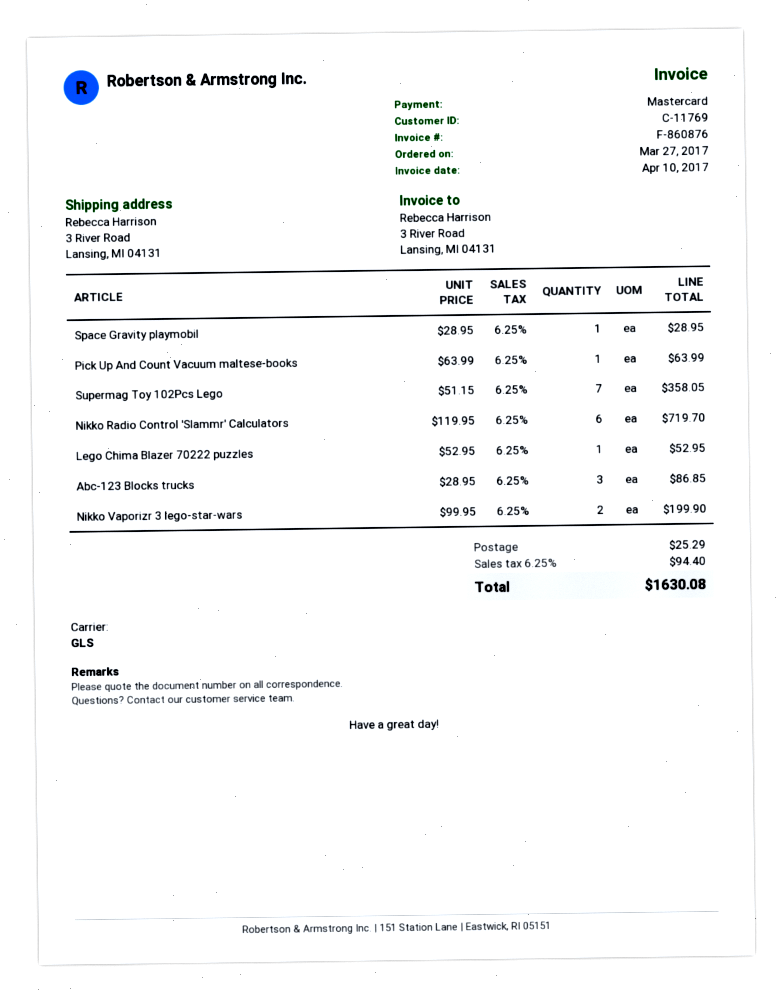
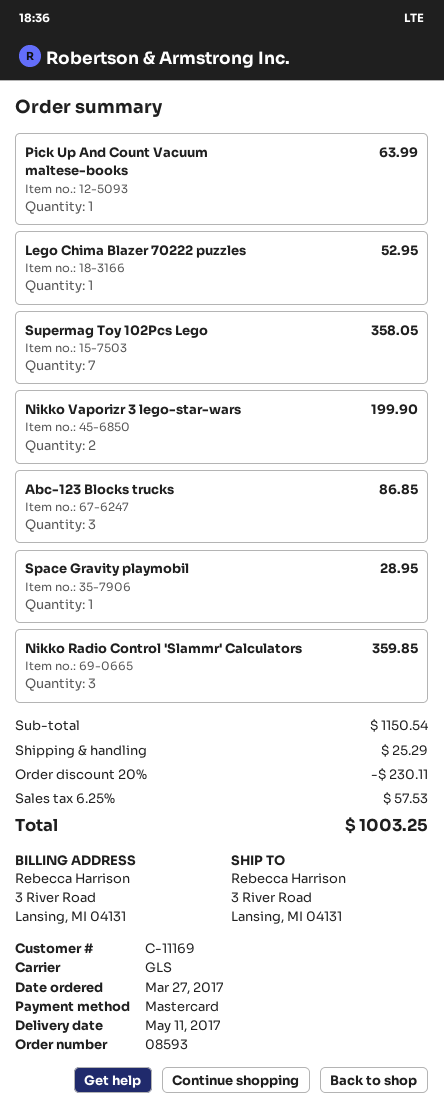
customer number: C-11769 -> C-11169
Nikko Radio Control 'Slammr' Calculators: 6 for 719.70 -> 3 for 359.85
discount: none -> 20% = 230.11
tax: 6.25% = 94.40 -> 6.25% = 57.53
total: 1630.08 -> 1003.25

